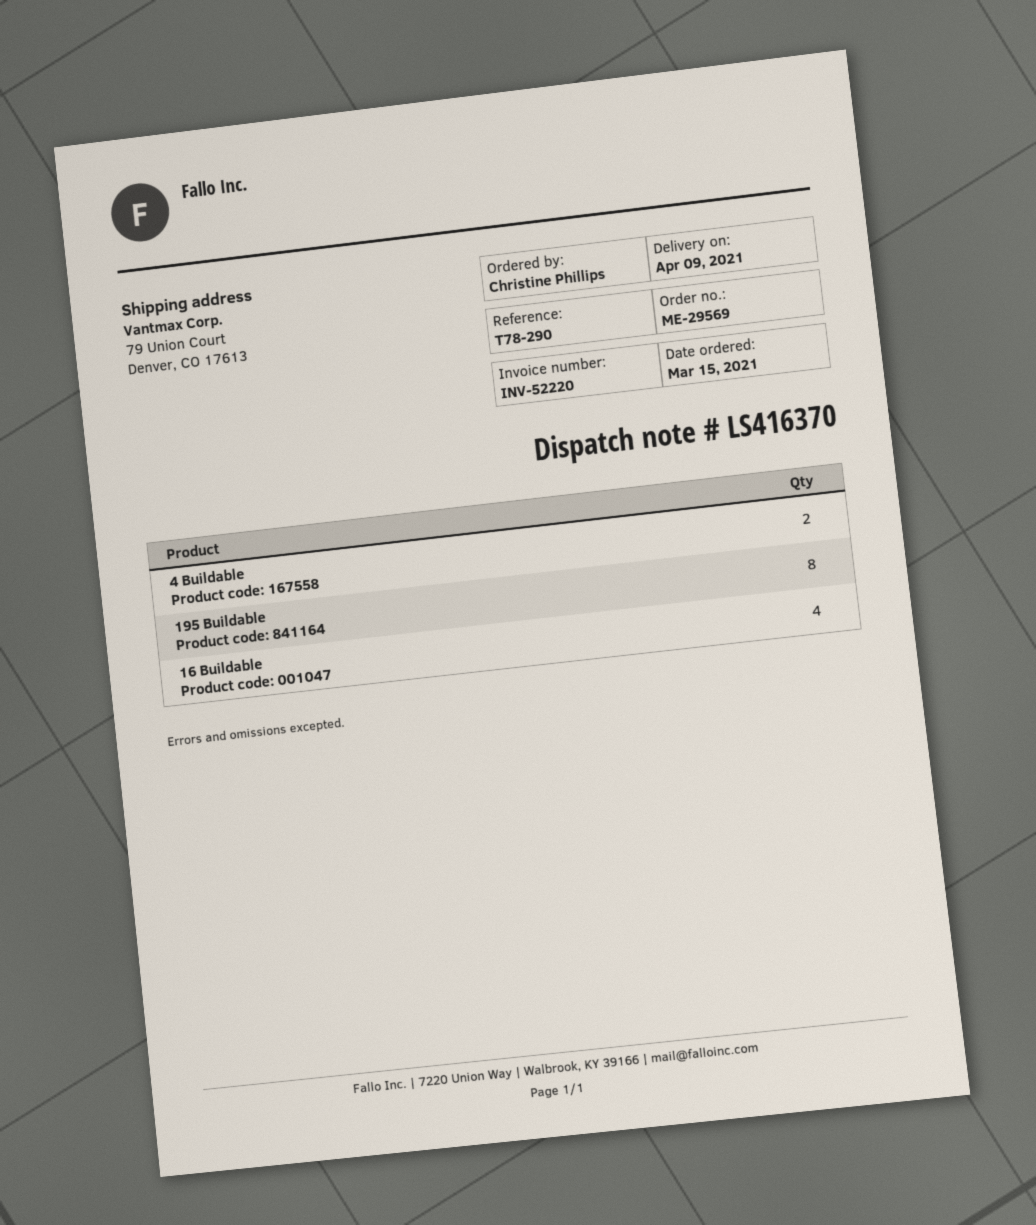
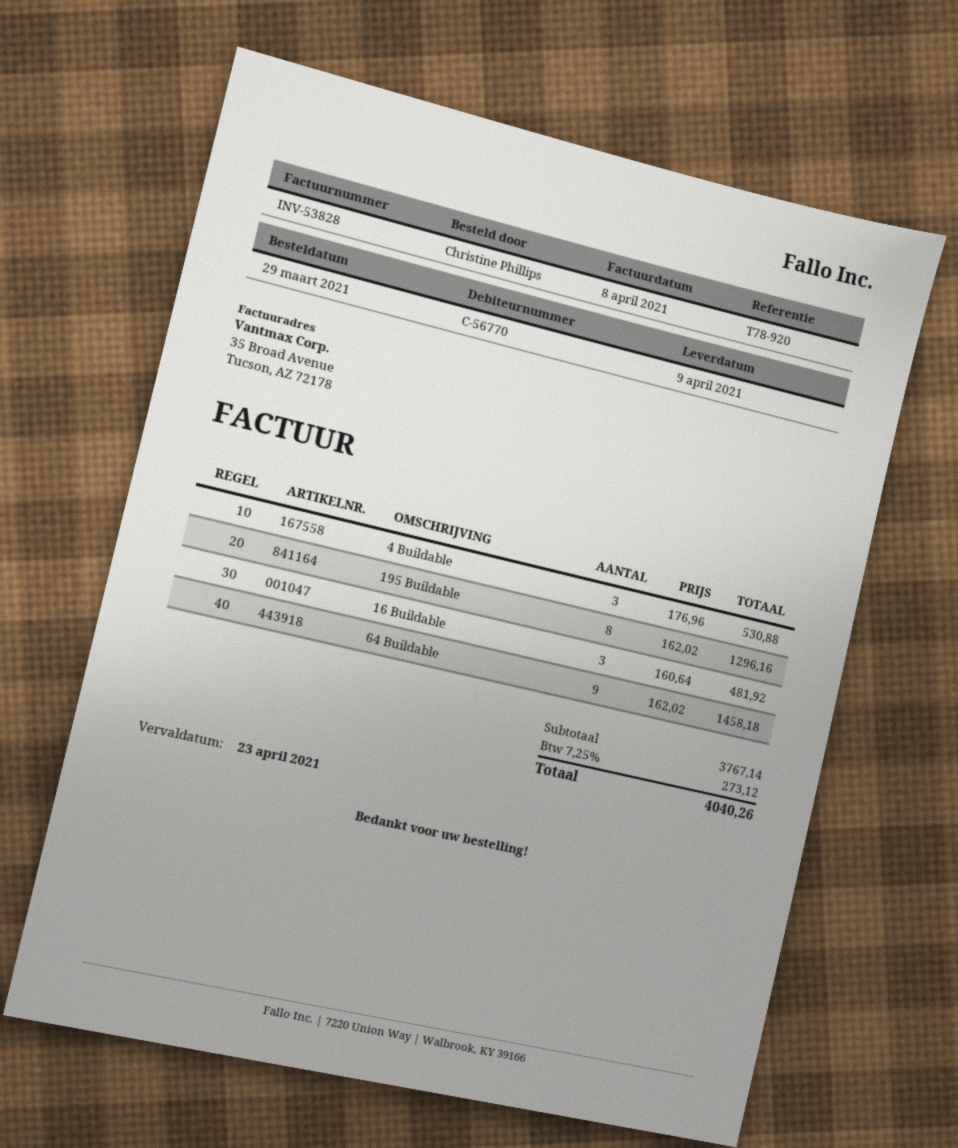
order date: 2021-03-15 -> 2021-03-29
invoice number: INV-52220 -> INV-53828
reference: T78-290 -> T78-920
4 Buildable: 2 -> 3
16 Buildable: 4 -> 3
64 Buildable: none -> 9

